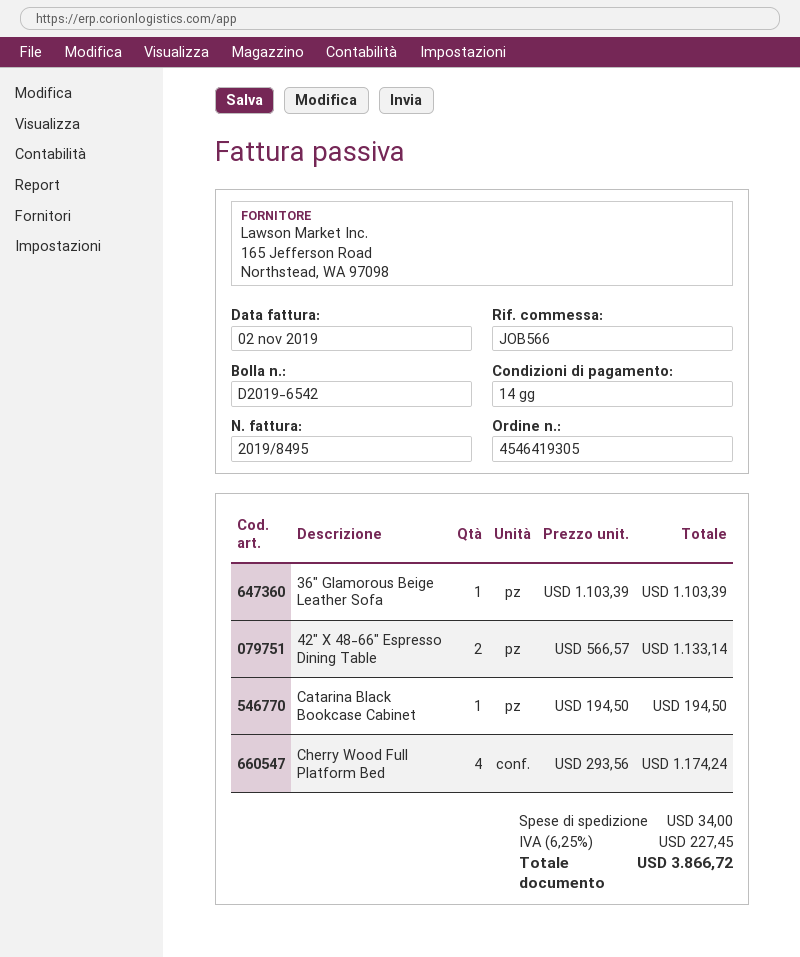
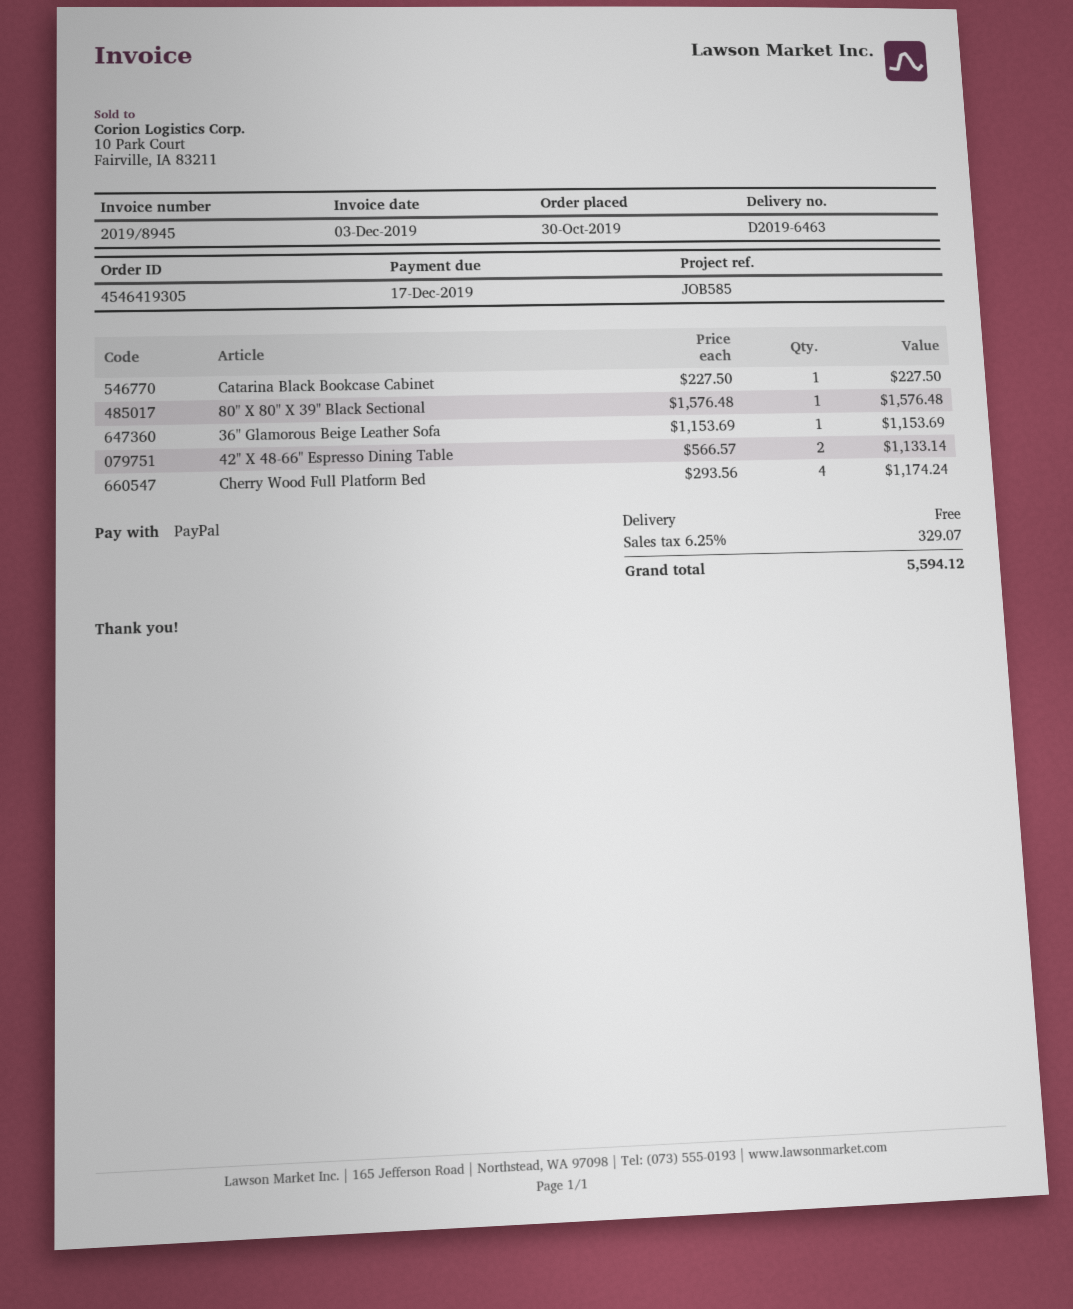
delivery note number: D2019-6542 -> D2019-6463
invoice number: 2019/8495 -> 2019/8945
invoice date: 2019-11-02 -> 2019-12-03
reference: JOB566 -> JOB585
36" Glamorous Beige Leather Sofa: 1 x 1103.39 = 1103.39 -> 1 x 1153.69 = 1153.69
Catarina Black Bookcase Cabinet: 1 x 194.50 = 194.50 -> 1 x 227.50 = 227.50
80" X 80" X 39" Black Sectional: none -> 1 x 1576.48 = 1576.48
shipping: 34.00 -> 0.00
tax: 6.25% = 227.45 -> 6.25% = 329.07
total: 3866.72 -> 5594.12

